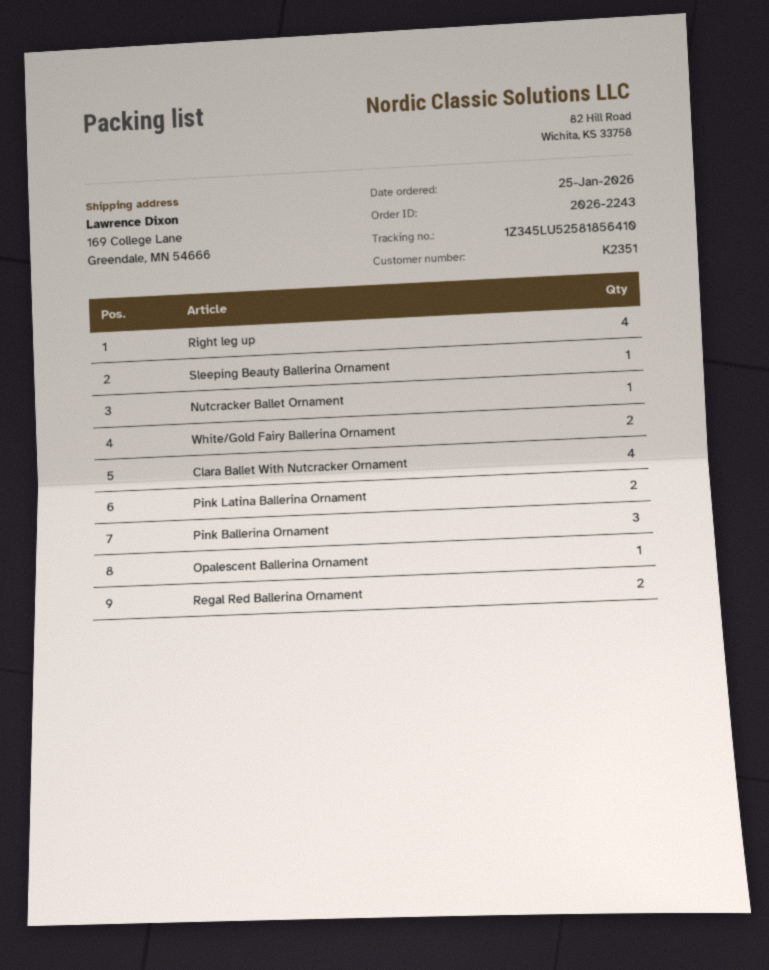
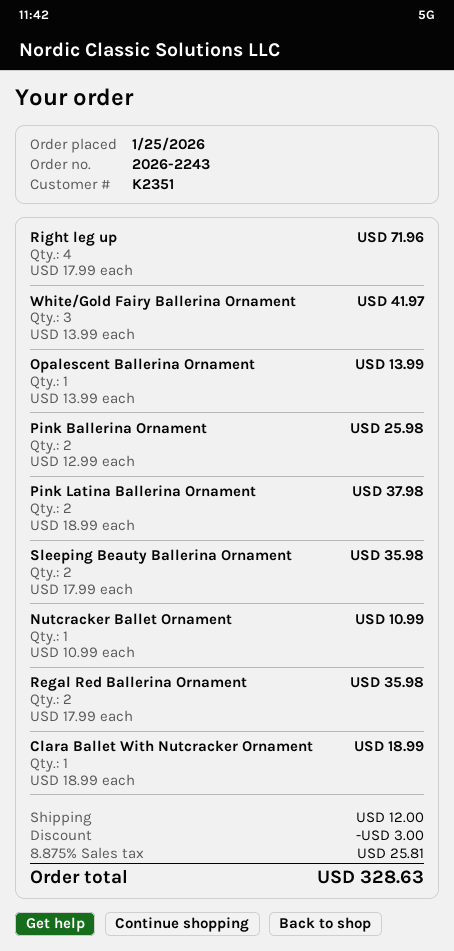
Sleeping Beauty Ballerina Ornament: 1 -> 2
White/Gold Fairy Ballerina Ornament: 2 -> 3
Clara Ballet With Nutcracker Ornament: 4 -> 1
Pink Ballerina Ornament: 3 -> 2

